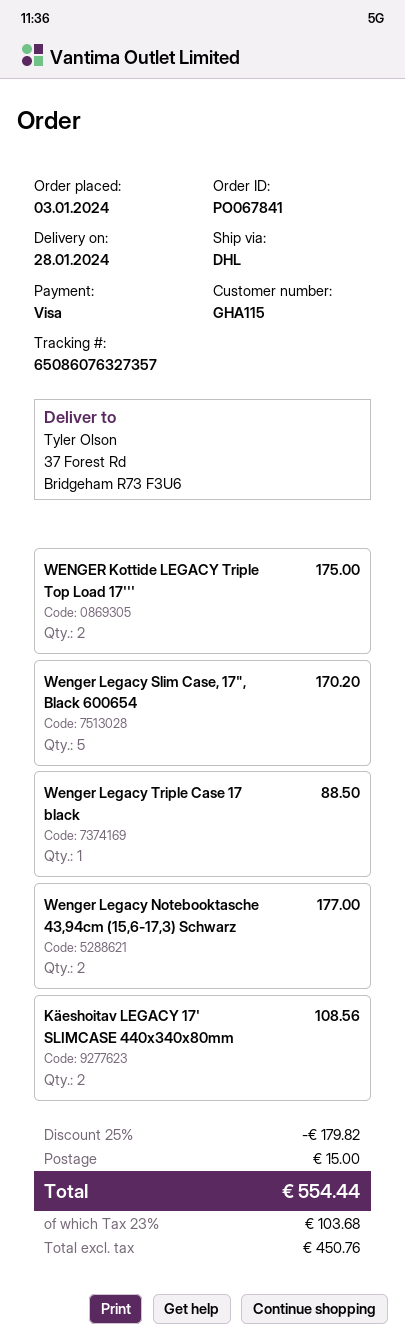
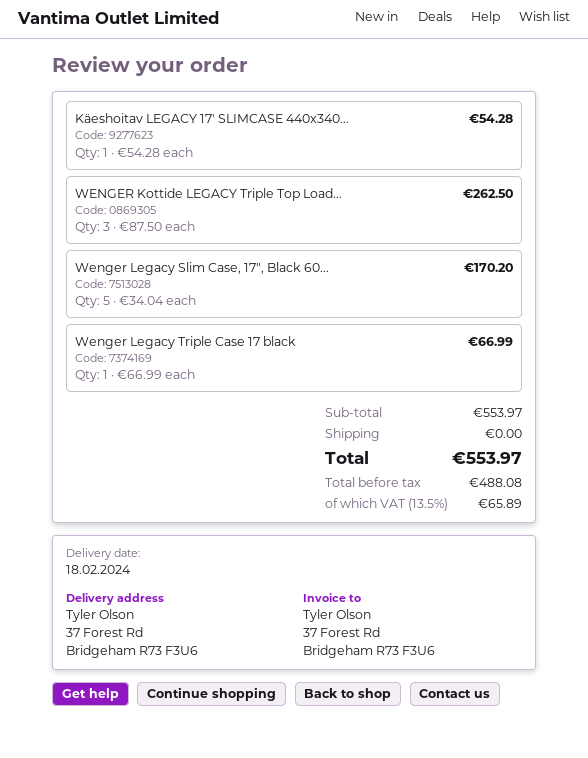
delivery date: 2024-01-28 -> 2024-02-18
WENGER Kottide LEGACY Triple Top Load 17''': 2 for 175.00 -> 3 for 262.50
Wenger Legacy Triple Case 17 black: 1 for 88.50 -> 1 for 66.99
Wenger Legacy Notebooktasche 43,94cm (15,6-17,3) Schwarz: 2 for 177.00 -> none
Käeshoitav LEGACY 17' SLIMCASE 440x340x80mm: 2 for 108.56 -> 1 for 54.28
discount: 25% = 179.82 -> none
shipping: 15.00 -> 0.00
net: 450.76 -> 488.08
tax: 23% = 103.68 -> 13.5% = 65.89
total: 554.44 -> 553.97

